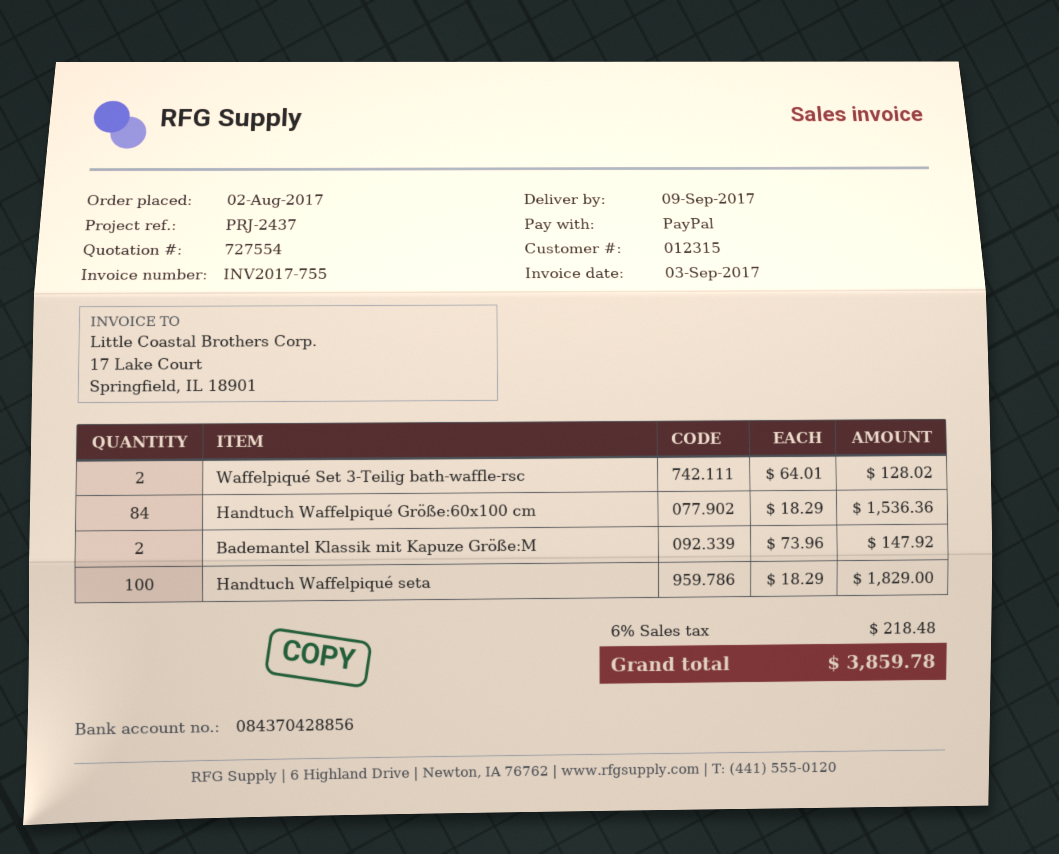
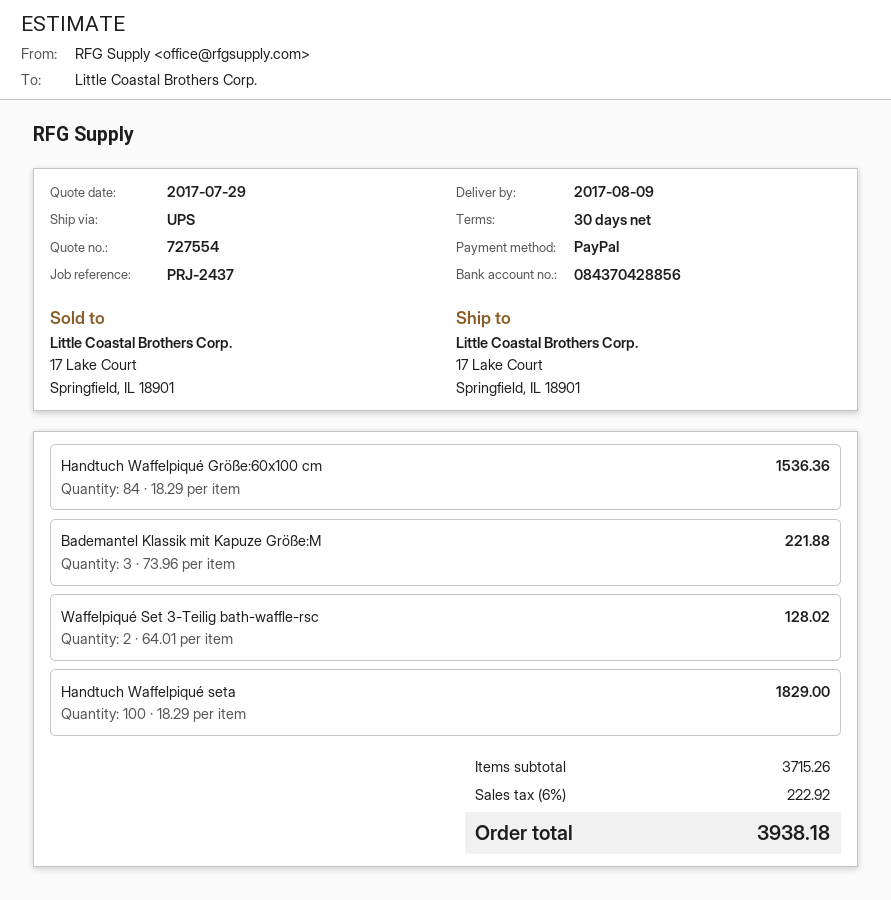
delivery date: 2017-09-09 -> 2017-08-09
Bademantel Klassik mit Kapuze Größe:M: 2 x 73.96 = 147.92 -> 3 x 73.96 = 221.88
tax: 6% = 218.48 -> 6% = 222.92
total: 3859.78 -> 3938.18

